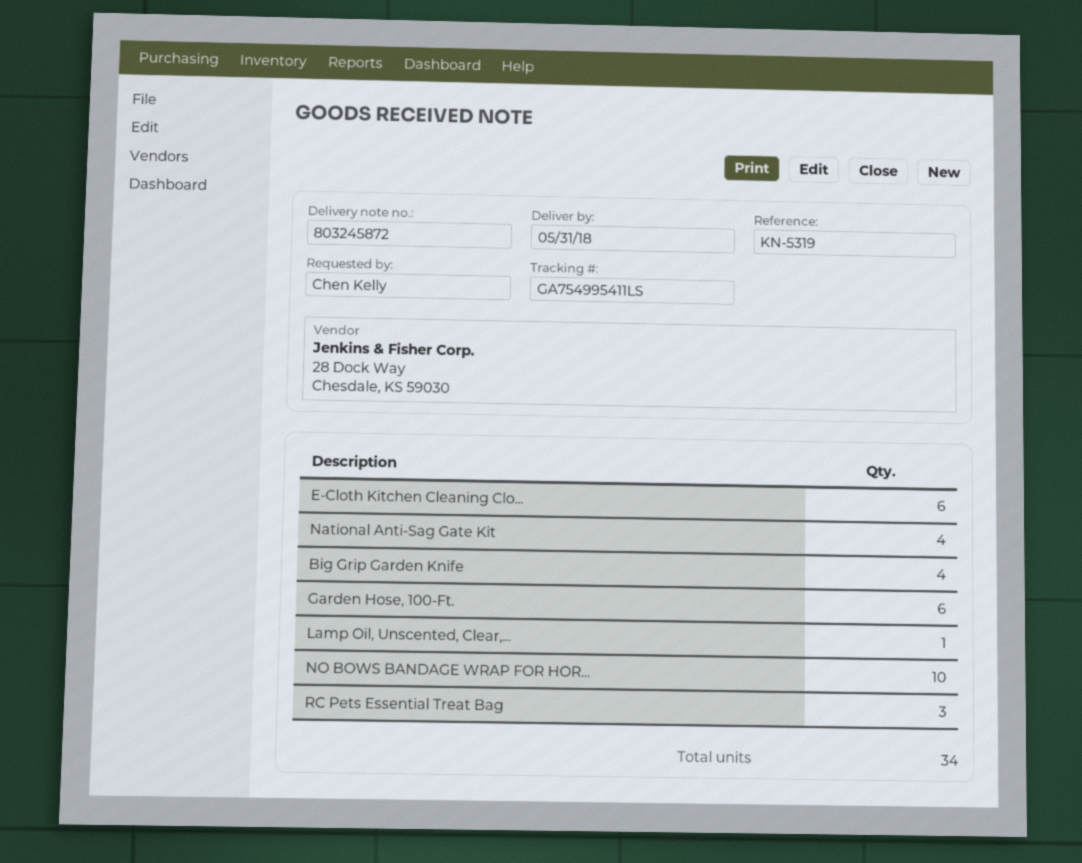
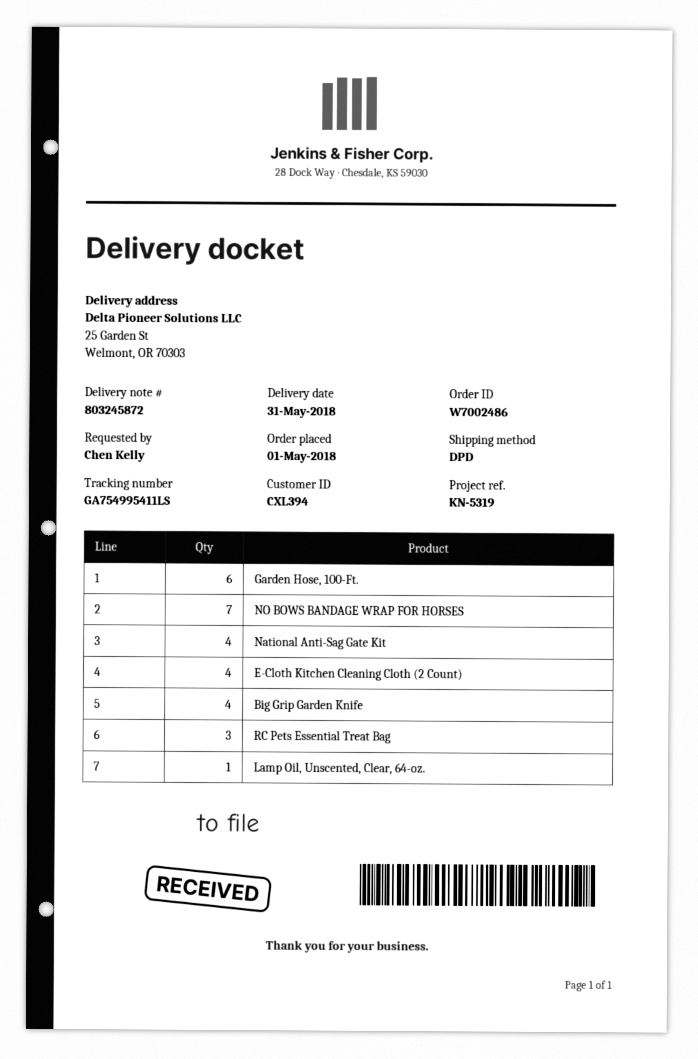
E-Cloth Kitchen Cleaning Clo...: 6 -> 4
NO BOWS BANDAGE WRAP FOR HOR...: 10 -> 7

